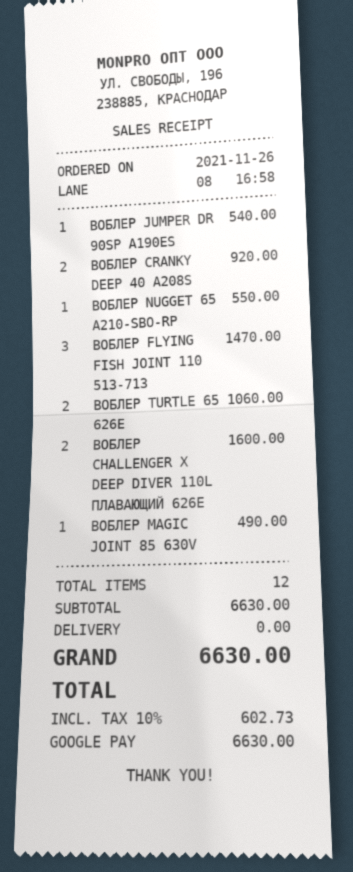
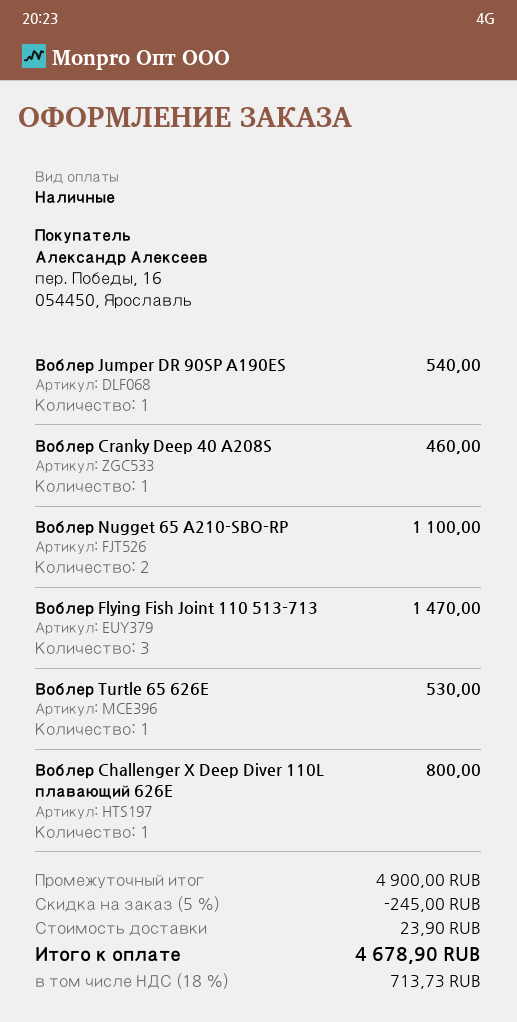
payment method: Google Pay -> cash
ВОБЛЕР CRANKY DEEP 40 A208S: 2 for 920.00 -> 1 for 460.00
ВОБЛЕР NUGGET 65 A210-SBO-RP: 1 for 550.00 -> 2 for 1100.00
ВОБЛЕР TURTLE 65 626E: 2 for 1060.00 -> 1 for 530.00
ВОБЛЕР CHALLENGER X DEEP DIVER 110L ПЛАВАЮЩИЙ 626E: 2 for 1600.00 -> 1 for 800.00
ВОБЛЕР MAGIC JOINT 85 630V: 1 for 490.00 -> none
subtotal: 6630.00 -> 4900.00
discount: none -> 5% = 245.00
shipping: 0.00 -> 23.90
tax: 10% = 602.73 -> 18% = 713.73
total: 6630.00 -> 4678.90

